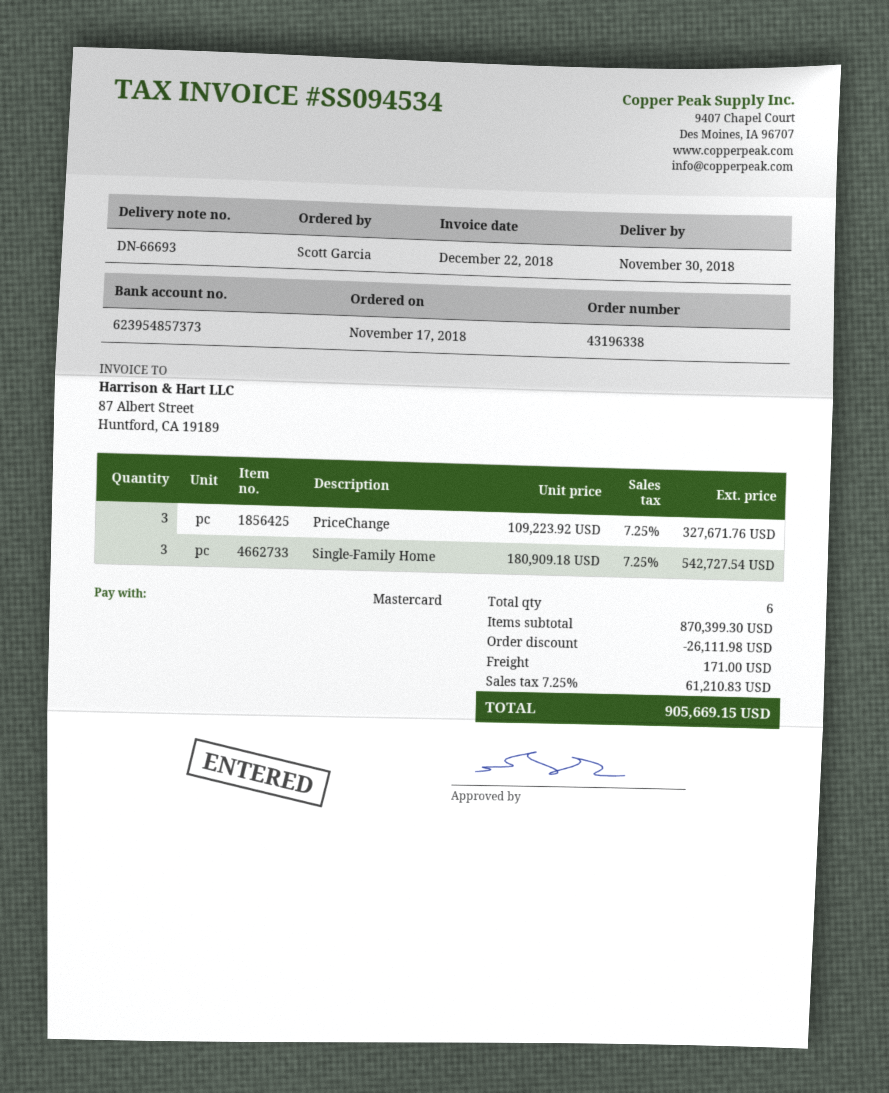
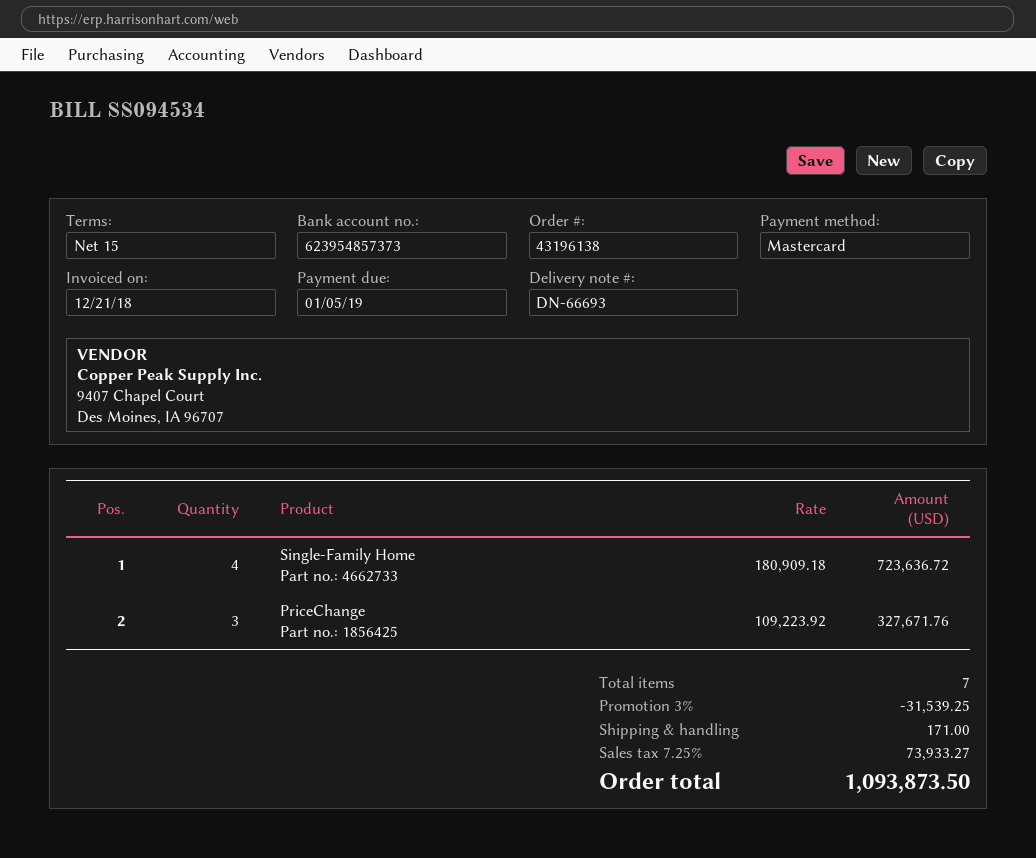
order number: 43196338 -> 43196138
invoice date: 2018-12-22 -> 2018-12-21
Single-Family Home: 3 x 180909.18 = 542727.54 -> 4 x 180909.18 = 723636.72
total quantity: 6 -> 7
discount: 26111.98 -> 31539.25
tax: 7.25% = 61210.83 -> 7.25% = 73933.27
total: 905669.15 -> 1093873.50

